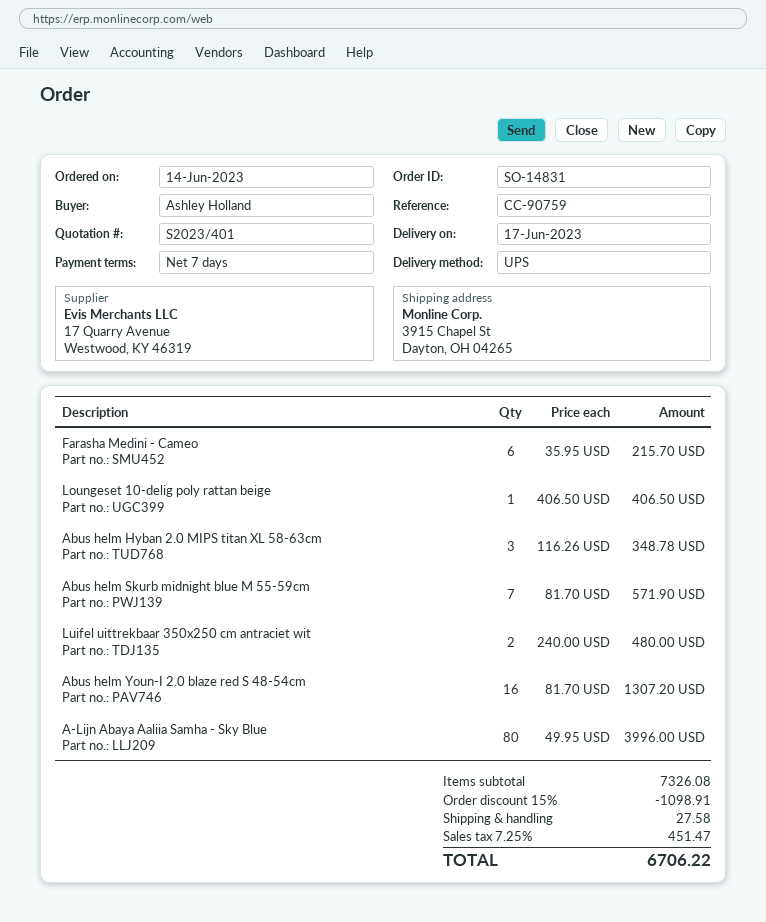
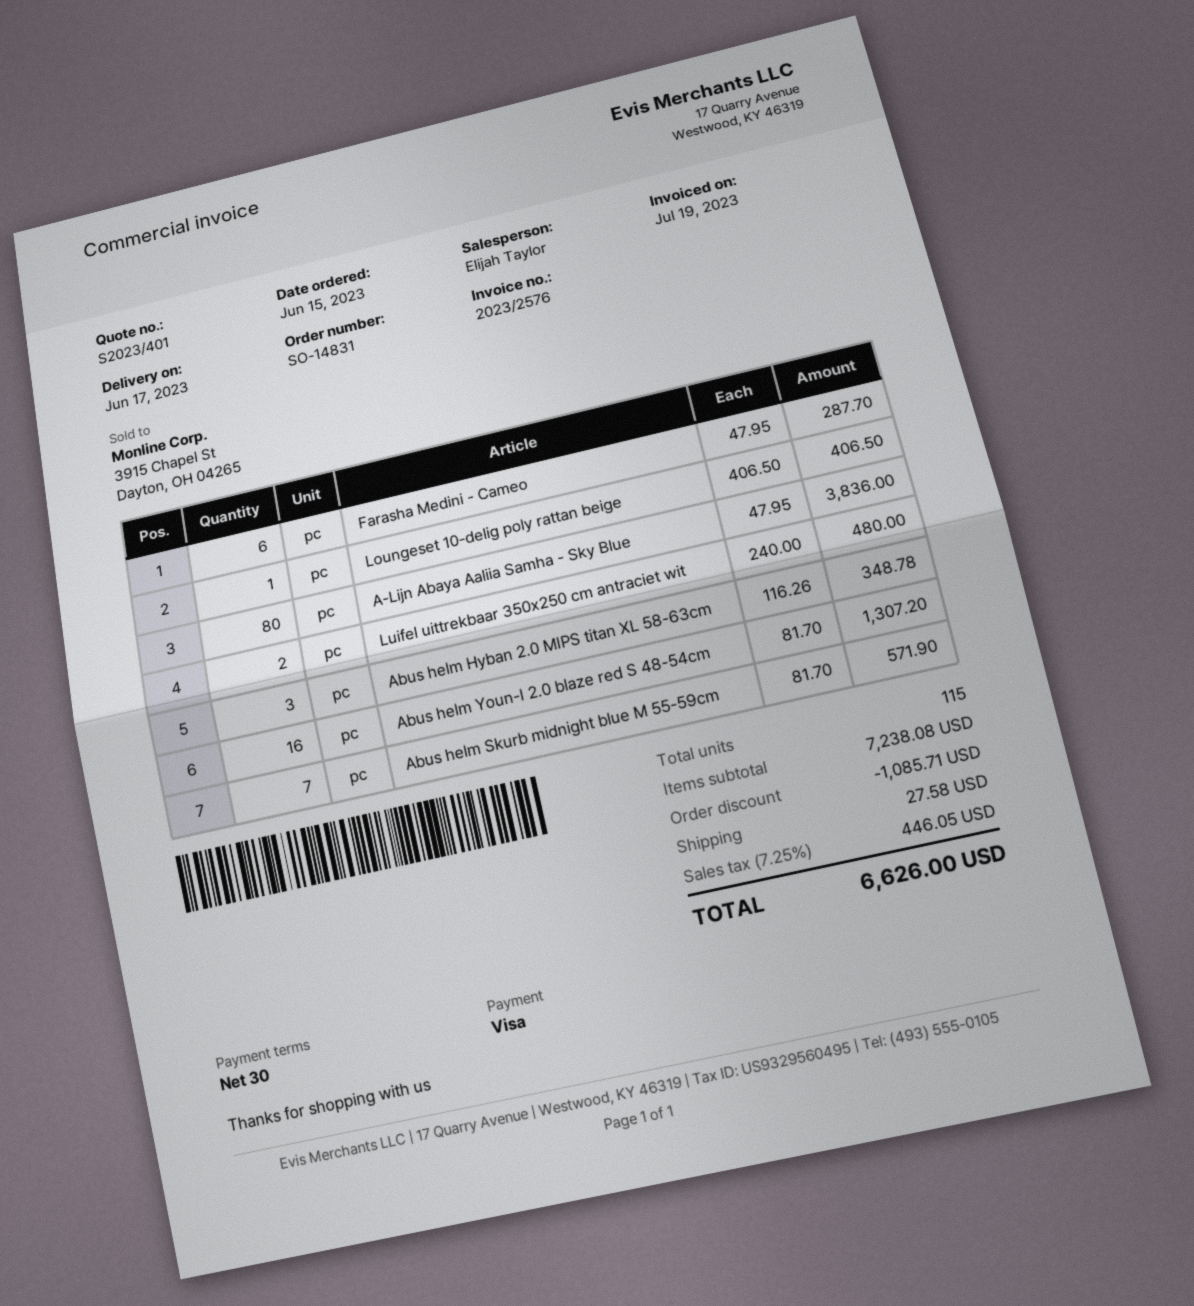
order date: 2023-06-14 -> 2023-06-15
payment terms: 7 days -> 30 days
Farasha Medini - Cameo: 6 x 35.95 = 215.70 -> 6 x 47.95 = 287.70
A-Lijn Abaya Aaliia Samha - Sky Blue: 80 x 49.95 = 3996.00 -> 80 x 47.95 = 3836.00
subtotal: 7326.08 -> 7238.08
discount: 1098.91 -> 1085.71
tax: 7.25% = 451.47 -> 7.25% = 446.05
total: 6706.22 -> 6626.00

